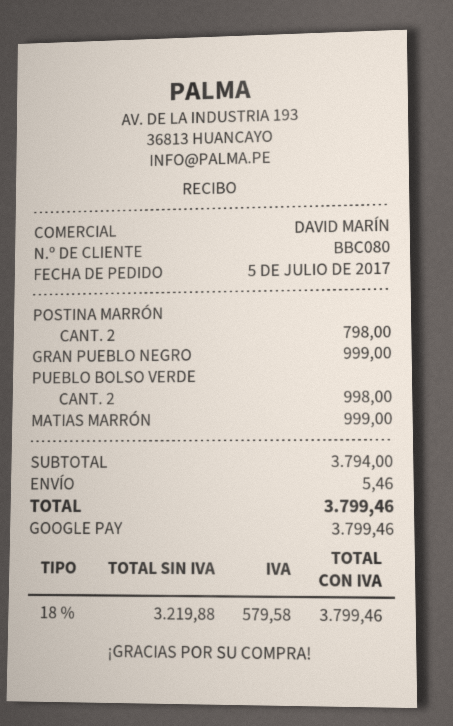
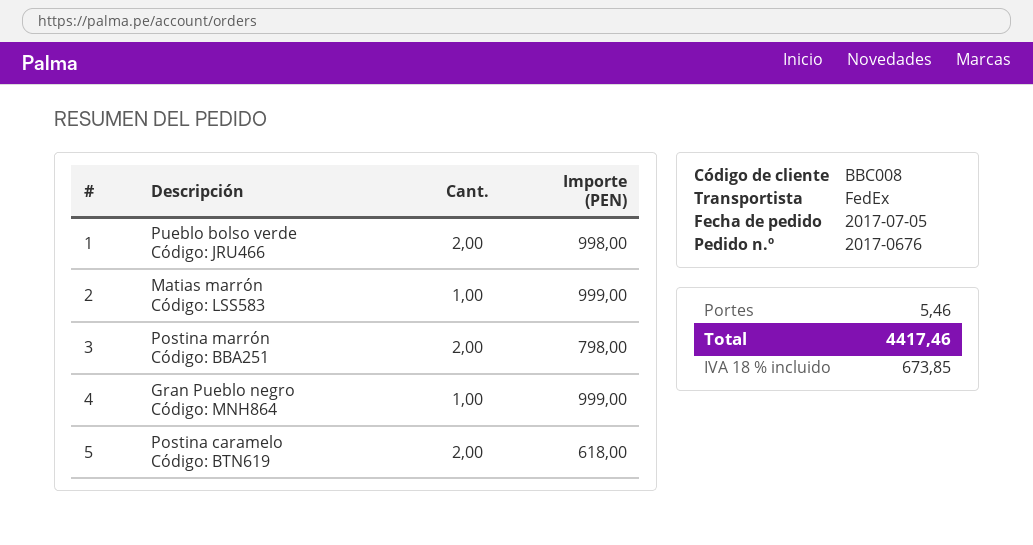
customer number: BBC080 -> BBC008
Postina caramelo: none -> 2 for 618.00
tax: 18% = 579.58 -> 18% = 673.85
total: 3799.46 -> 4417.46

